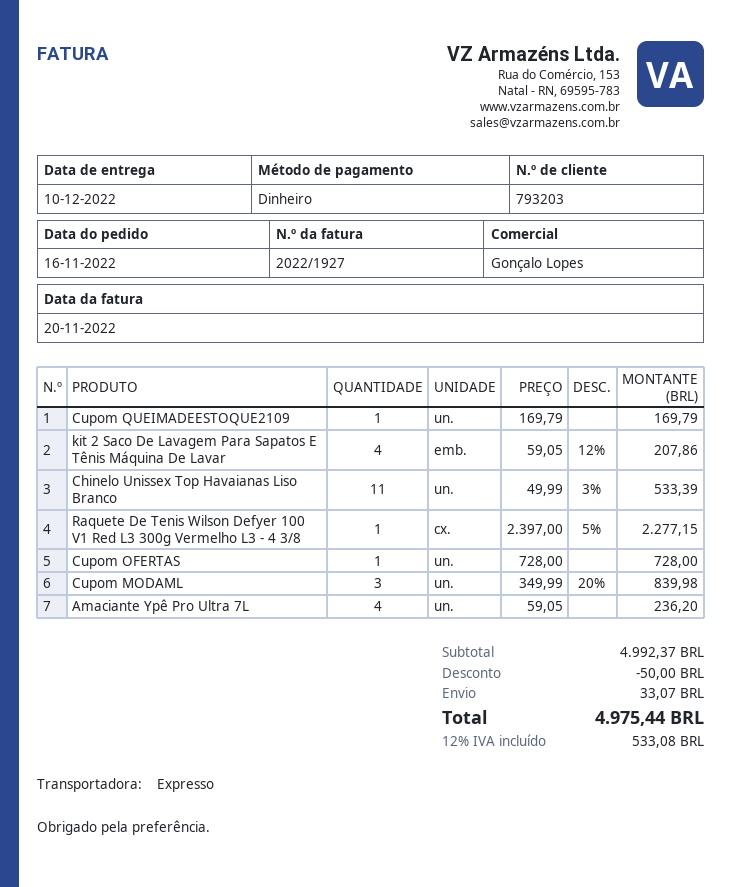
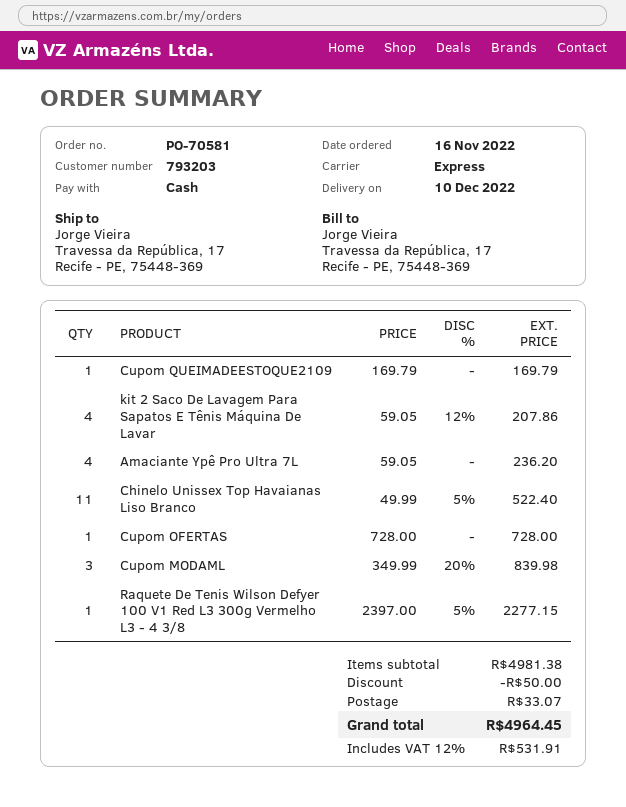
Chinelo Unissex Top Havaianas Liso Branco: 11 x 49.99 - 3% = 533.39 -> 11 x 49.99 - 5% = 522.40
subtotal: 4992.37 -> 4981.38
tax: 12% = 533.08 -> 12% = 531.91
total: 4975.44 -> 4964.45

